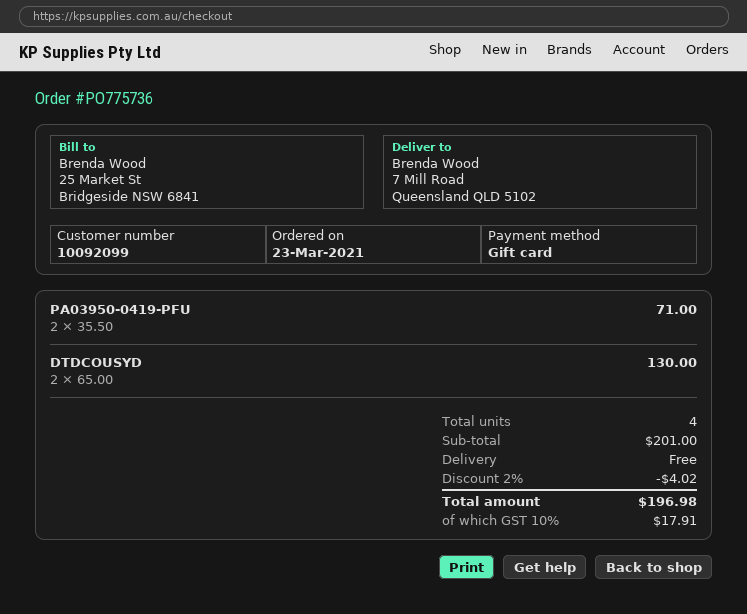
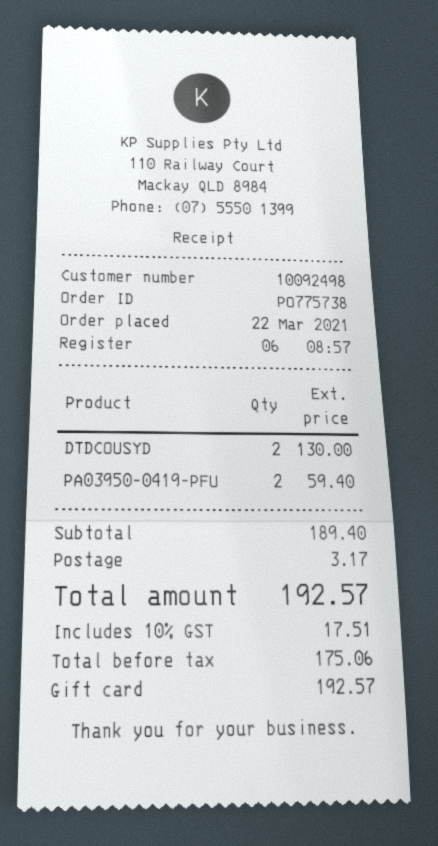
order number: PO775736 -> PO775738
order date: 2021-03-23 -> 2021-03-22
customer number: 10092099 -> 10092498
PA03950-0419-PFU: 2 for 71.00 -> 2 for 59.40
subtotal: 201.00 -> 189.40
discount: 2% = 4.02 -> none
shipping: 0.00 -> 3.17
tax: 10% = 17.91 -> 10% = 17.51
total: 196.98 -> 192.57

